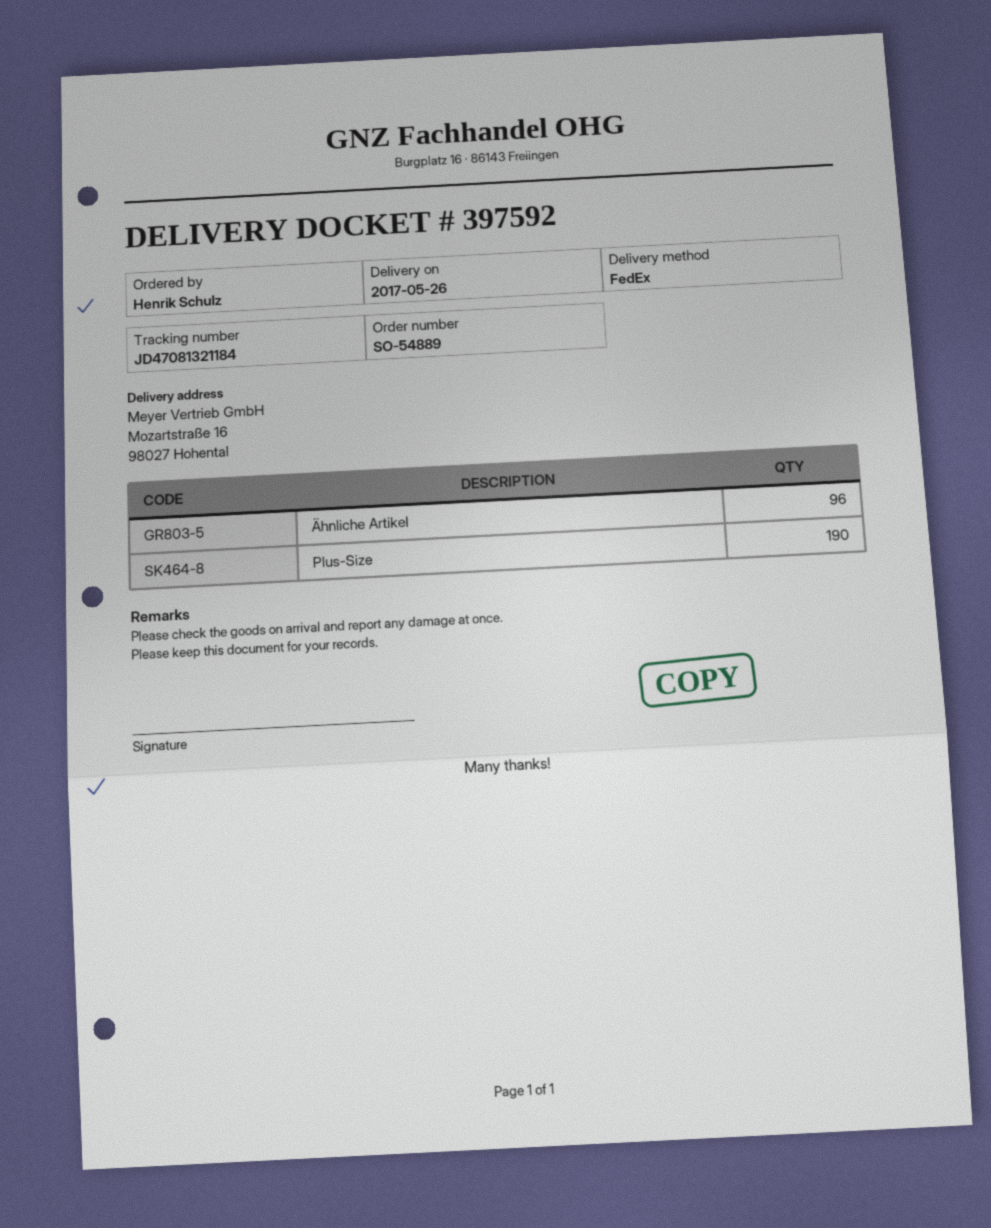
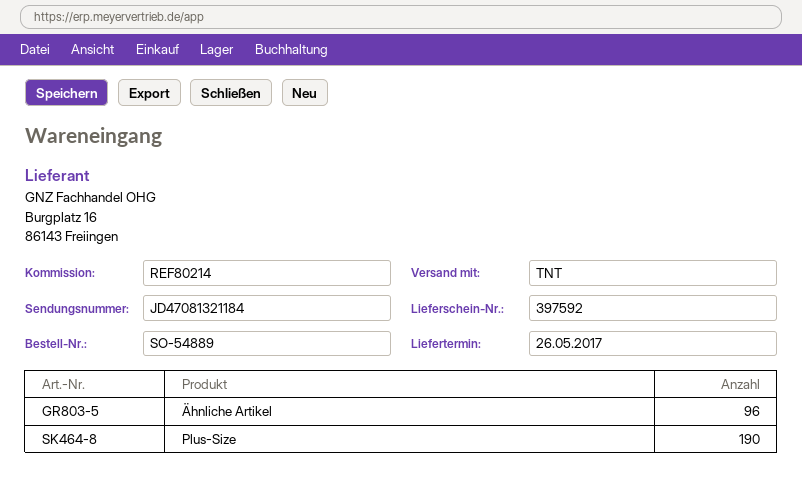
shipping method: FedEx -> TNT

